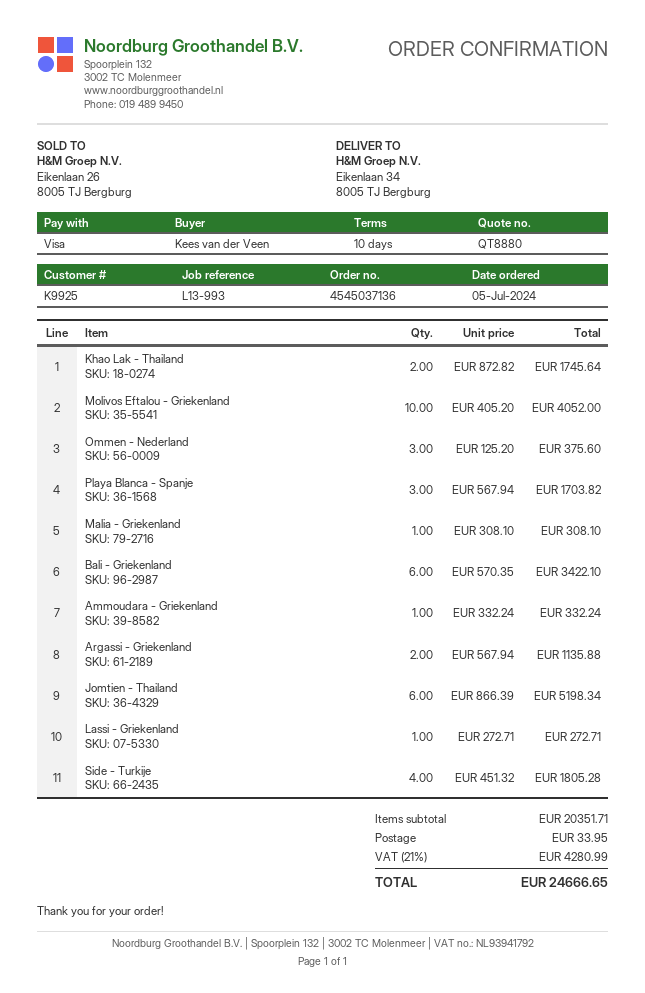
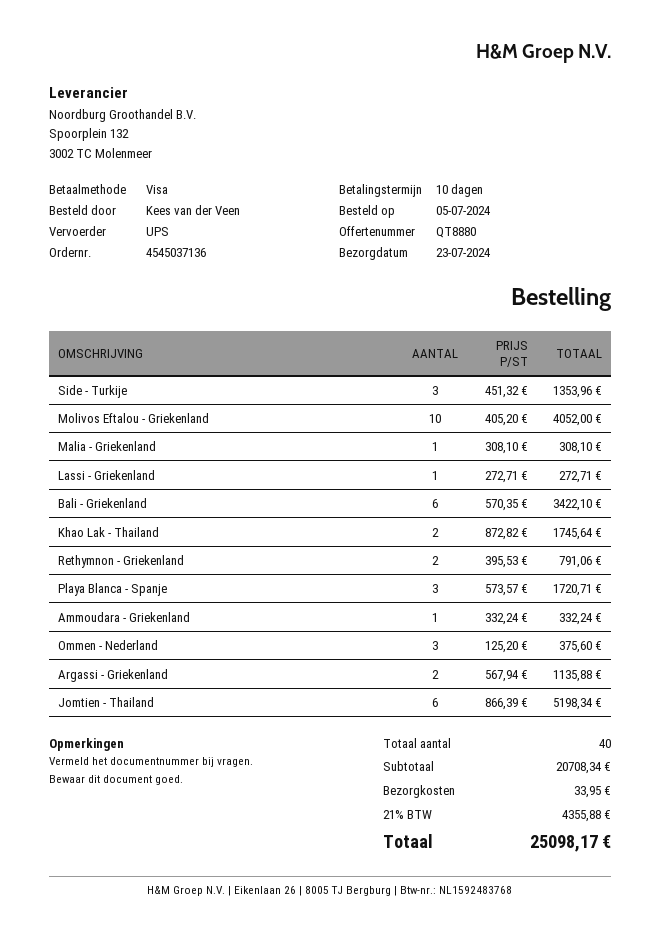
Playa Blanca - Spanje: 3 x 567.94 = 1703.82 -> 3 x 573.57 = 1720.71
Side - Turkije: 4 x 451.32 = 1805.28 -> 3 x 451.32 = 1353.96
Rethymnon - Griekenland: none -> 2 x 395.53 = 791.06
subtotal: 20351.71 -> 20708.34
tax: 21% = 4280.99 -> 21% = 4355.88
total: 24666.65 -> 25098.17

